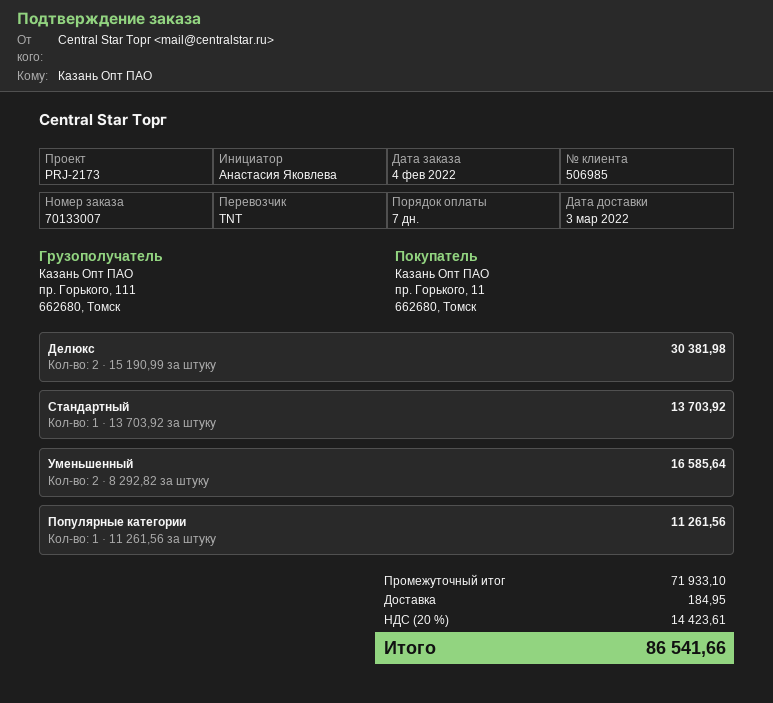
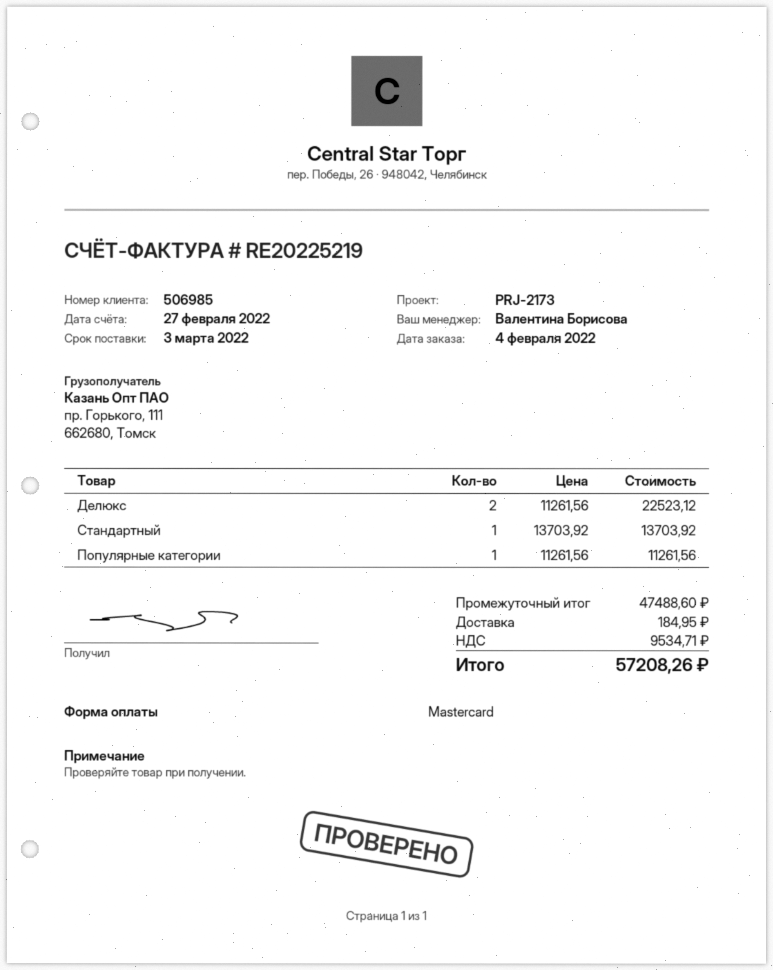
Делюкс: 2 x 15190.99 = 30381.98 -> 2 x 11261.56 = 22523.12
Уменьшенный: 2 x 8292.82 = 16585.64 -> none
subtotal: 71933.10 -> 47488.60
tax: 14423.61 -> 9534.71
total: 86541.66 -> 57208.26

